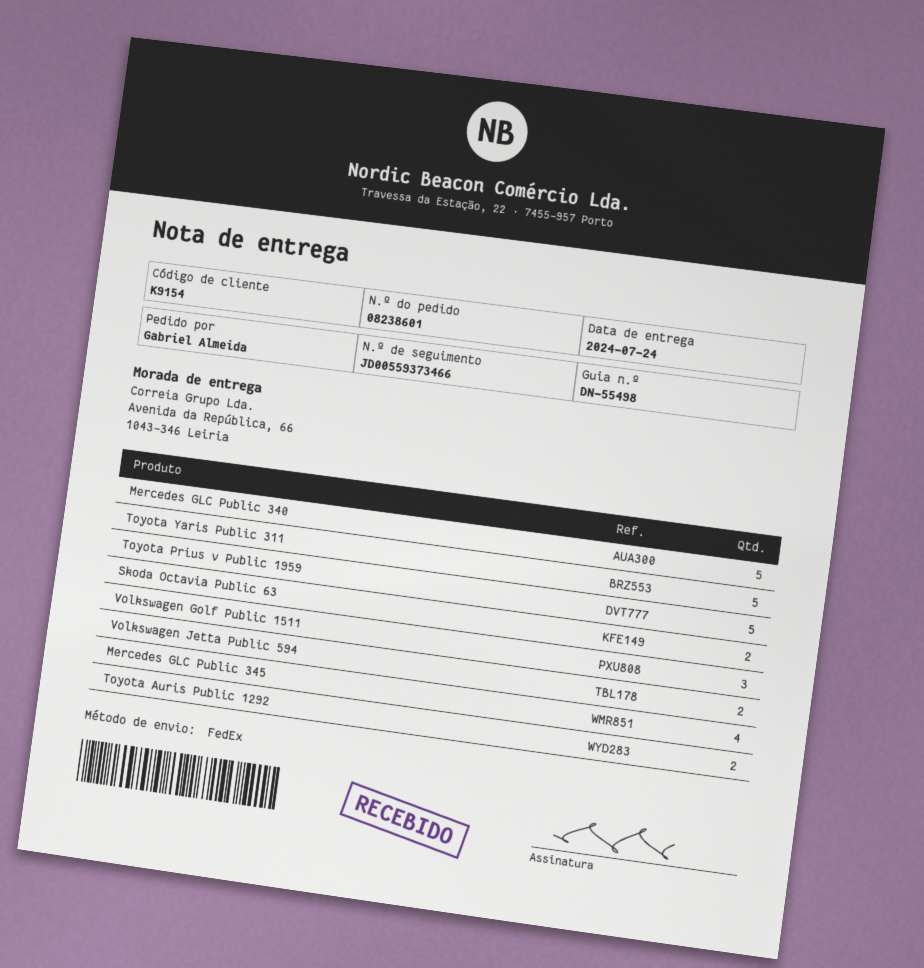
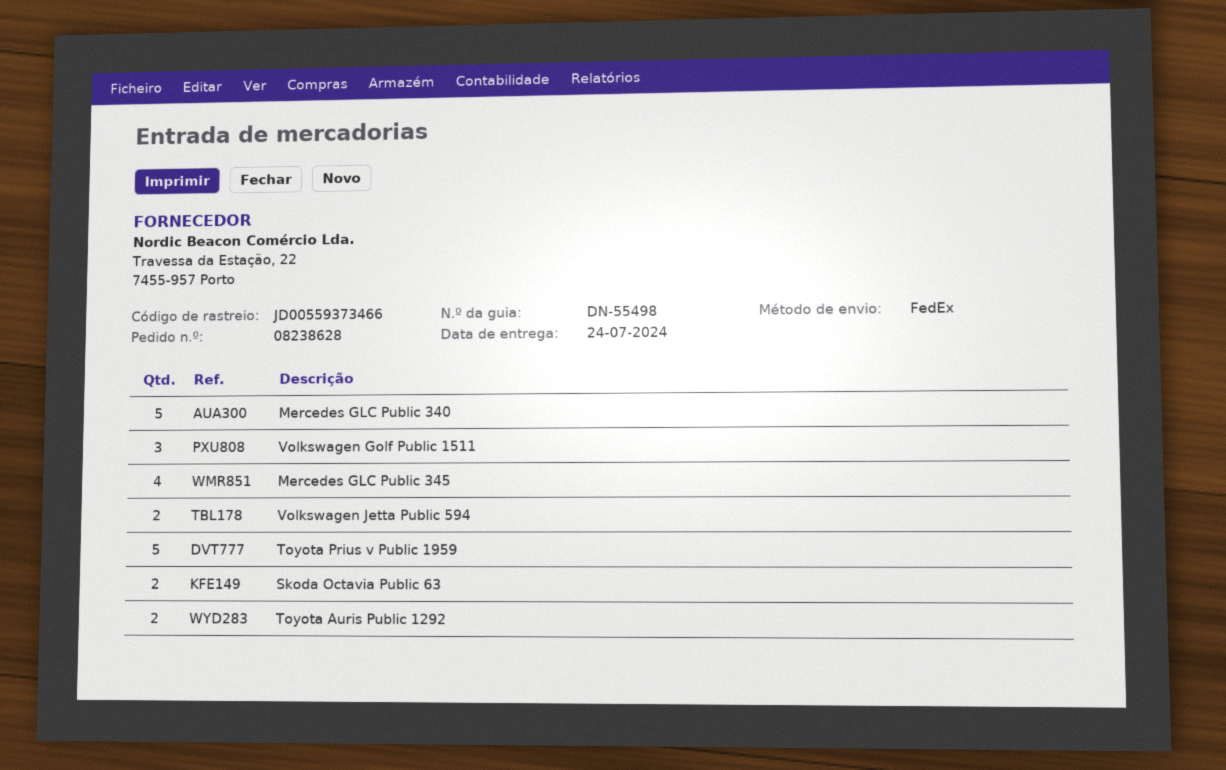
order number: 08238601 -> 08238628
Toyota Yaris Public 311: 5 -> none

